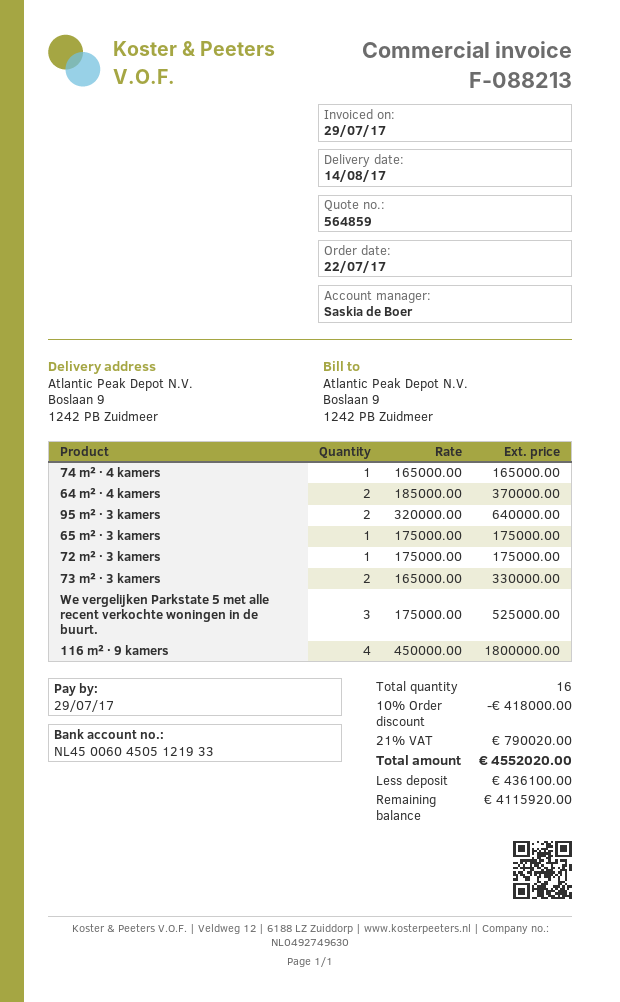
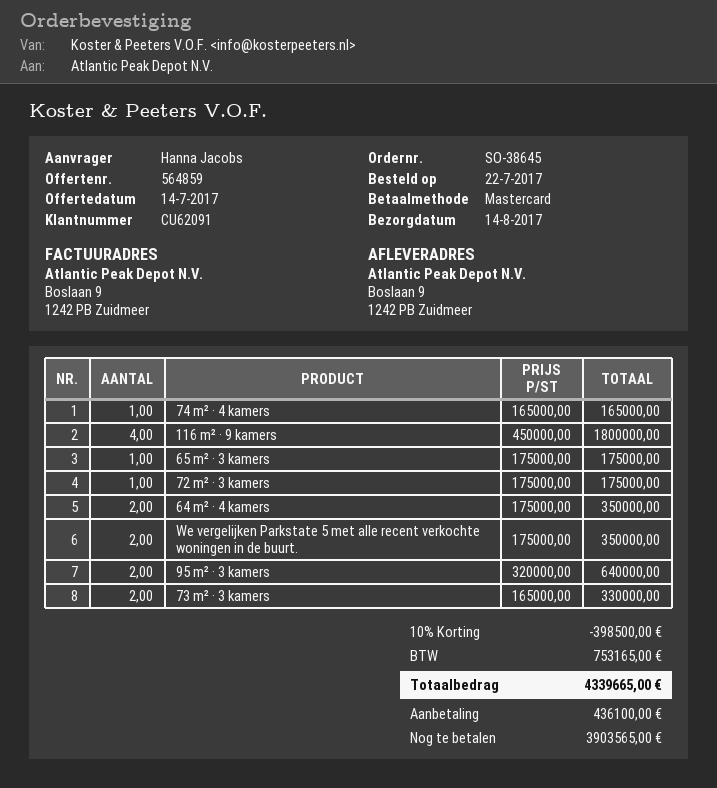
64 m² · 4 kamers: 2 x 185000.00 = 370000.00 -> 2 x 175000.00 = 350000.00
We vergelijken Parkstate 5 met alle recent verkochte woningen in de buurt.: 3 x 175000.00 = 525000.00 -> 2 x 175000.00 = 350000.00
discount: 10% = 418000.00 -> 10% = 398500.00
tax: 790020.00 -> 753165.00
total: 4552020.00 -> 4339665.00
balance: 4115920.00 -> 3903565.00

